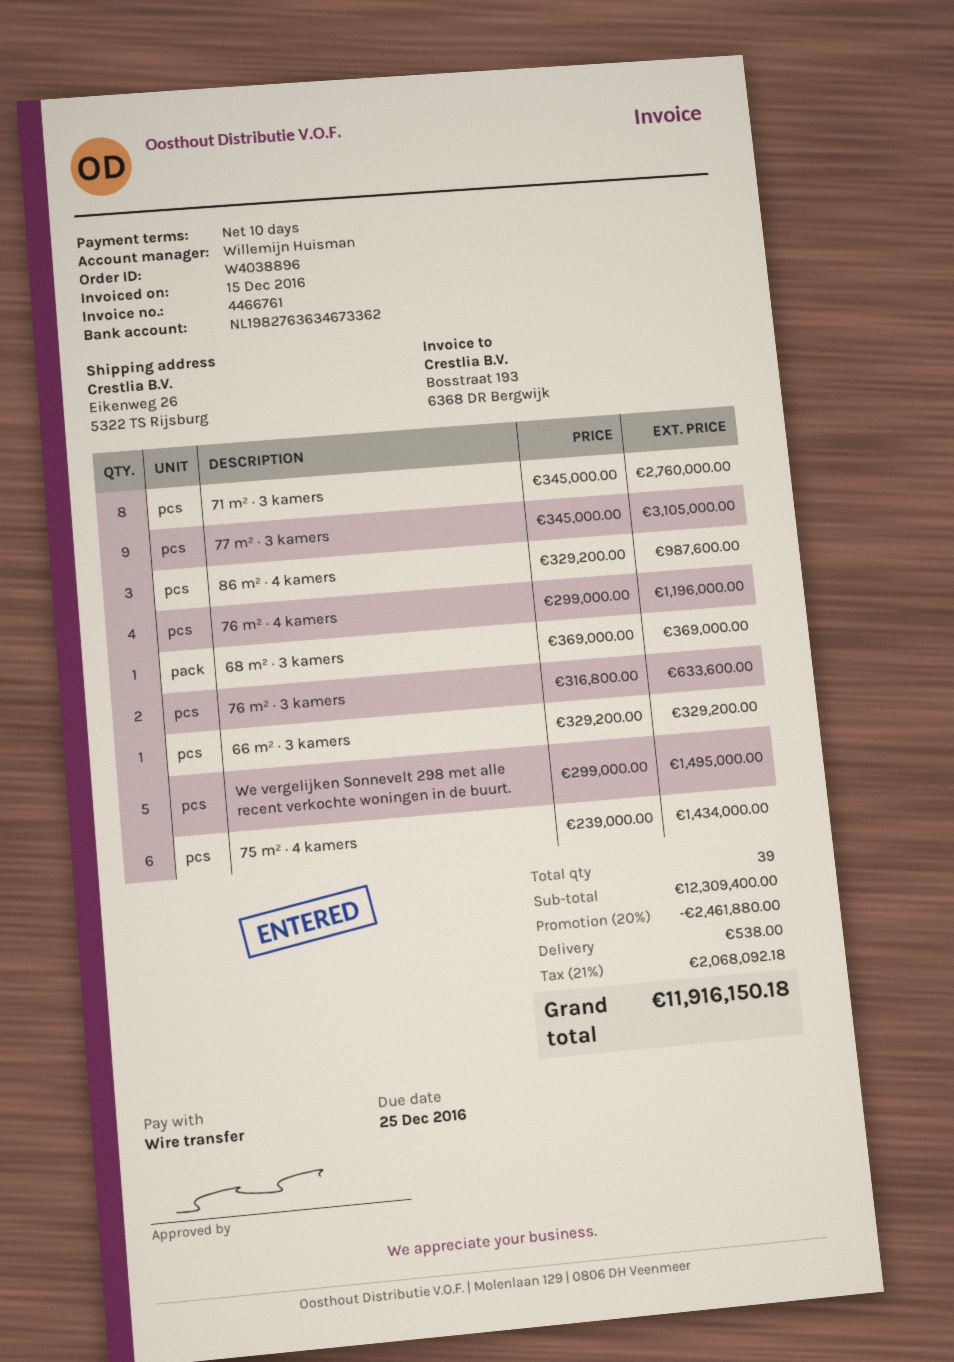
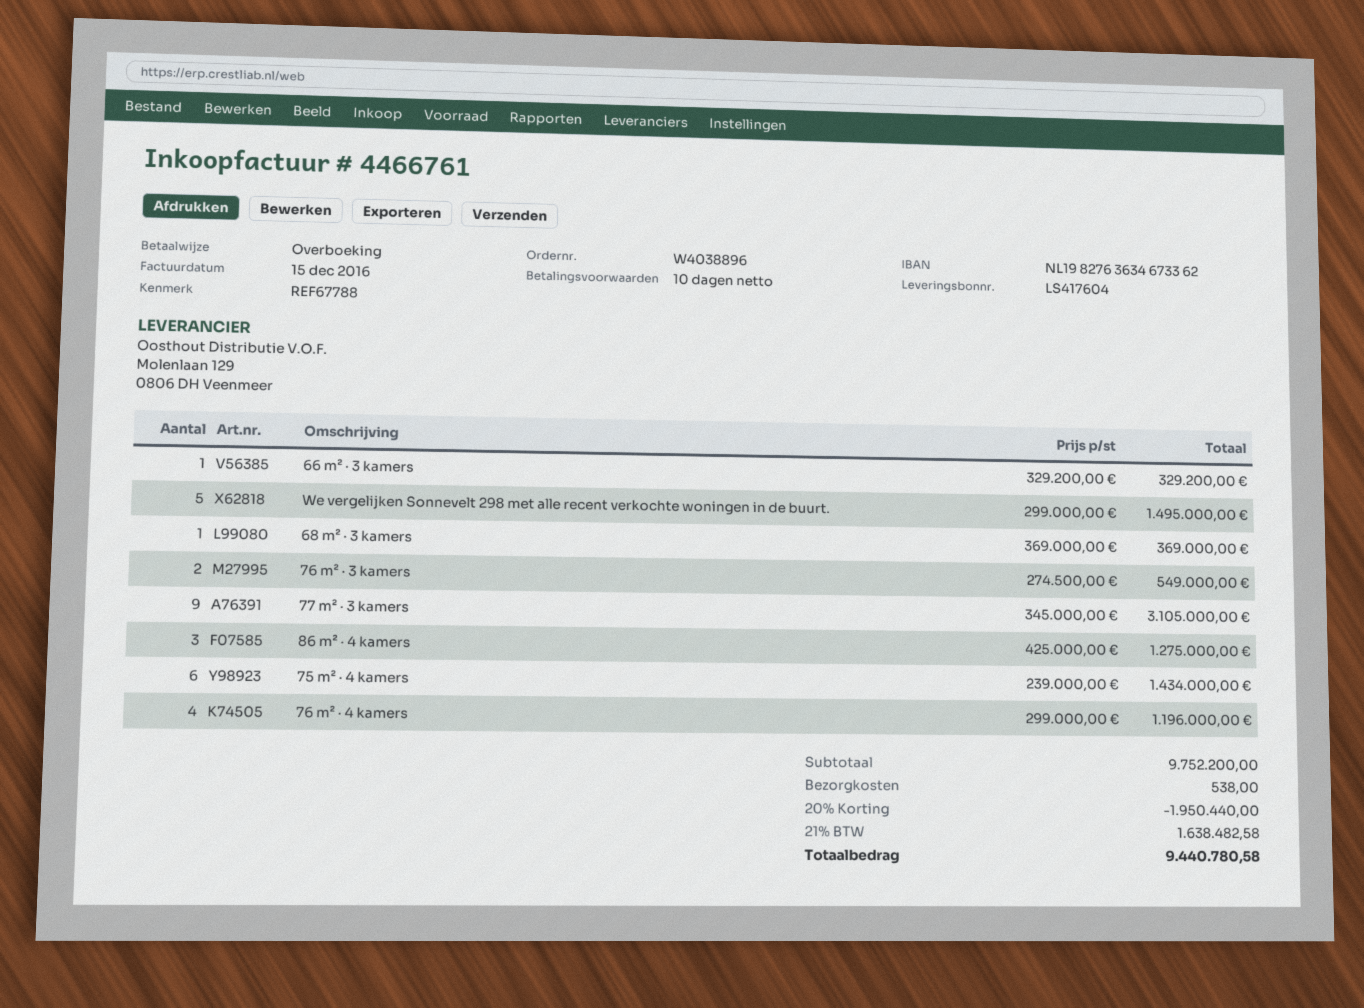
71 m² · 3 kamers: 8 x 345000.00 = 2760000.00 -> none
86 m² · 4 kamers: 3 x 329200.00 = 987600.00 -> 3 x 425000.00 = 1275000.00
76 m² · 3 kamers: 2 x 316800.00 = 633600.00 -> 2 x 274500.00 = 549000.00
subtotal: 12309400.00 -> 9752200.00
discount: 20% = 2461880.00 -> 20% = 1950440.00
tax: 21% = 2068092.18 -> 21% = 1638482.58
total: 11916150.18 -> 9440780.58

